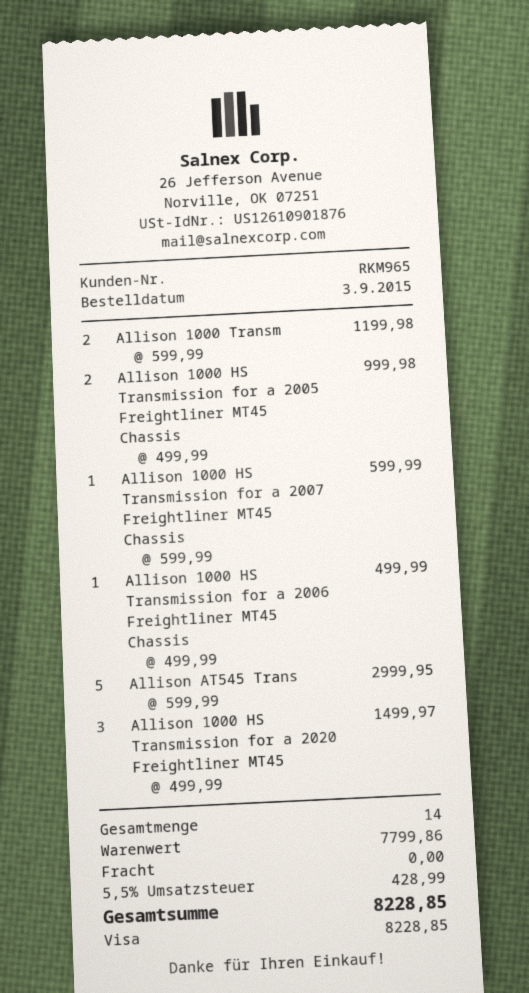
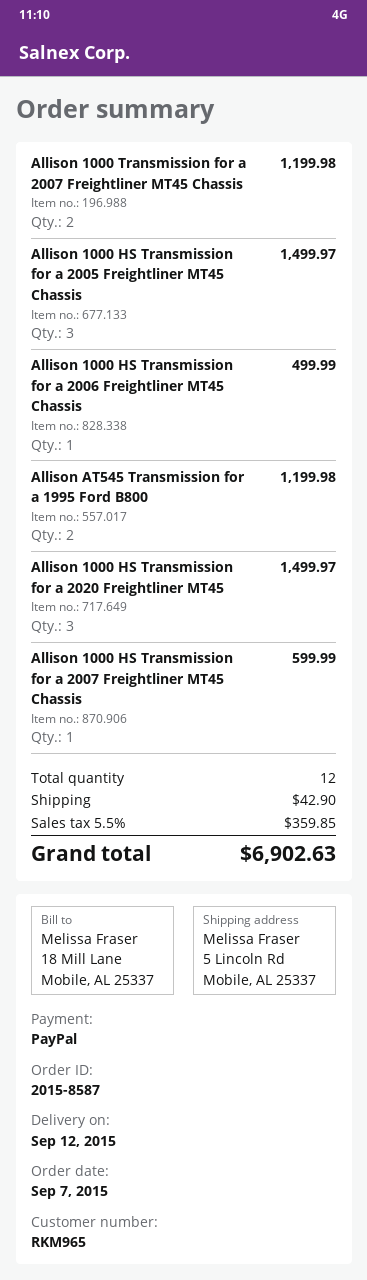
order date: 2015-09-03 -> 2015-09-07
payment method: Visa -> PayPal
Allison 1000 HS Transmission for a 2005 Freightliner MT45 Chassis: 2 for 999.98 -> 3 for 1499.97
Allison AT545 Trans: 5 for 2999.95 -> 2 for 1199.98
total quantity: 14 -> 12
shipping: 0.00 -> 42.90
tax: 5.5% = 428.99 -> 5.5% = 359.85
total: 8228.85 -> 6902.63

